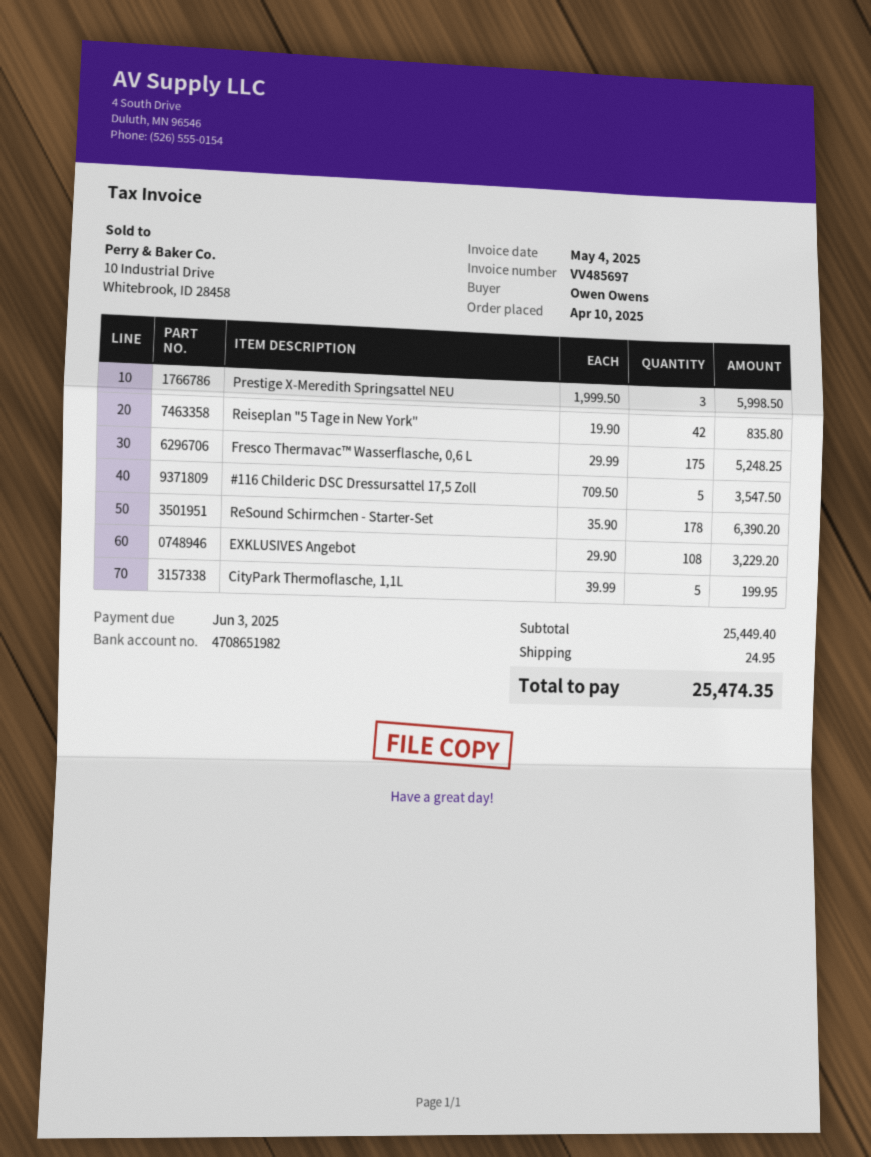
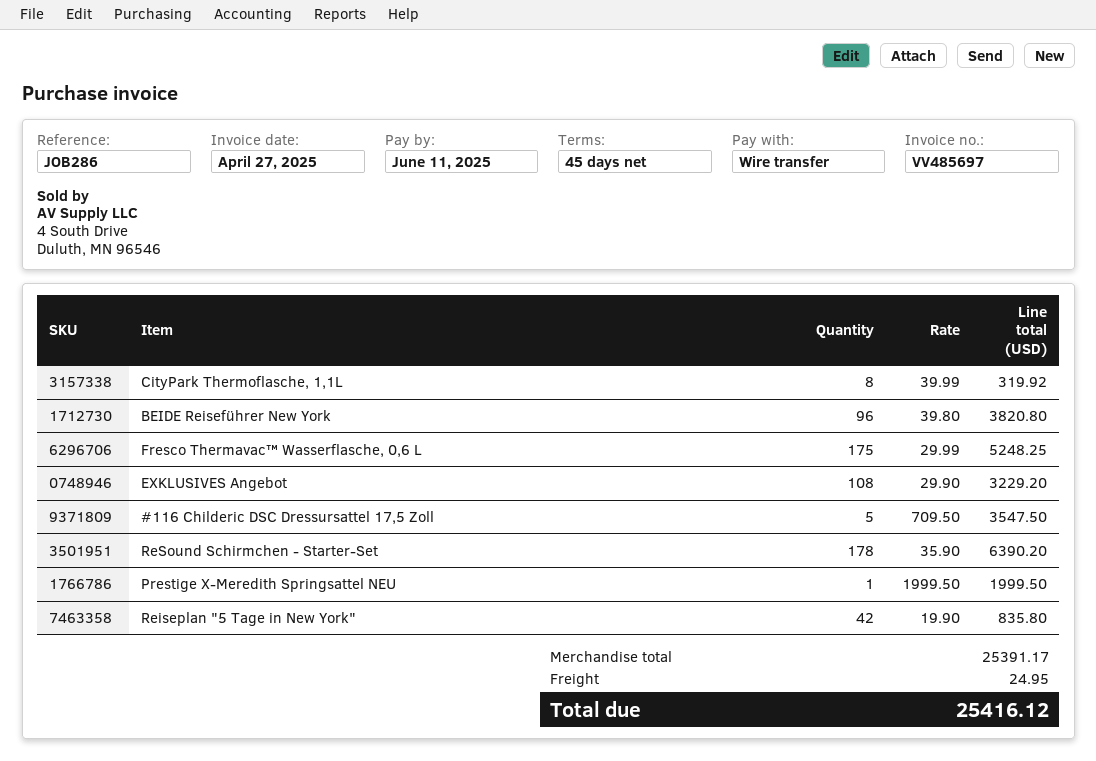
invoice date: 2025-05-04 -> 2025-04-27
due date: 2025-06-03 -> 2025-06-11
Prestige X-Meredith Springsattel NEU: 3 x 1999.50 = 5998.50 -> 1 x 1999.50 = 1999.50
CityPark Thermoflasche, 1,1L: 5 x 39.99 = 199.95 -> 8 x 39.99 = 319.92
BEIDE Reiseführer New York: none -> 96 x 39.80 = 3820.80
subtotal: 25449.40 -> 25391.17
total: 25474.35 -> 25416.12

